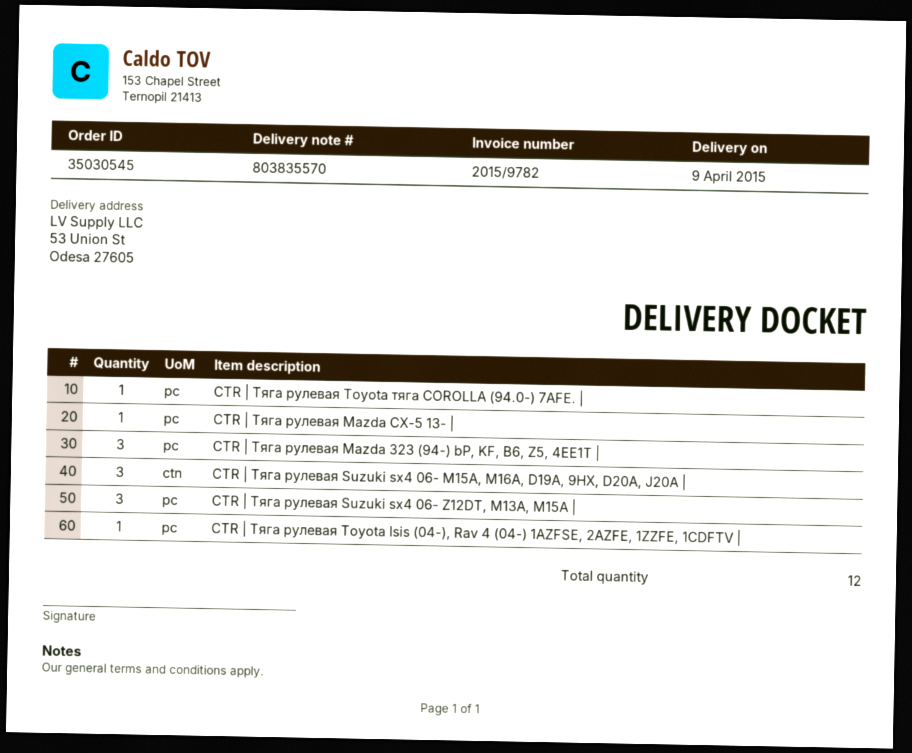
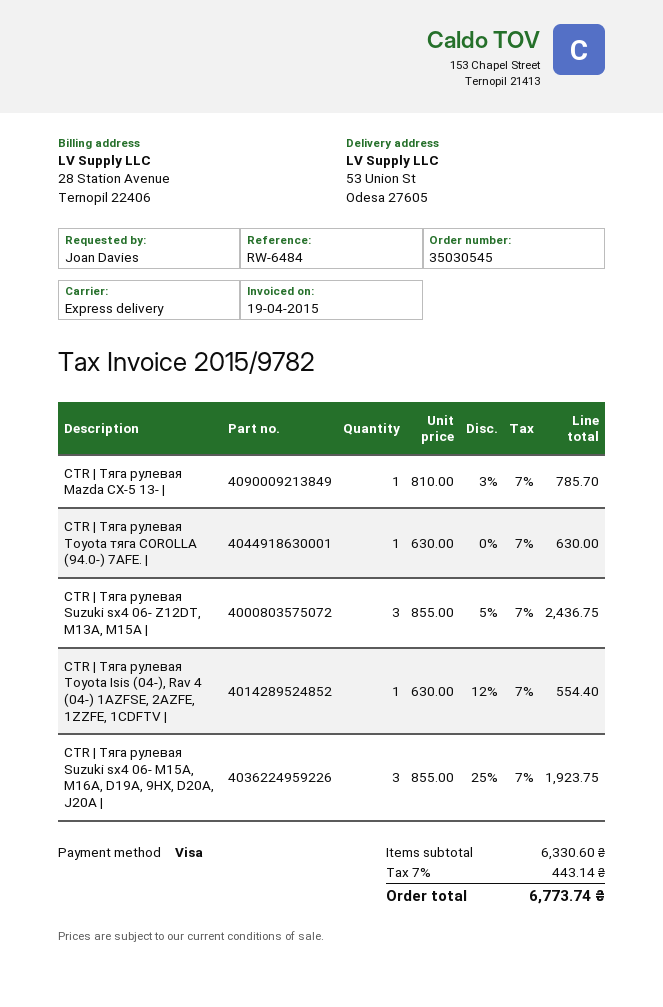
CTR | Тяга рулевая Mazda 323 (94-) bP, KF, B6, Z5, 4EE1T |: 3 -> none

